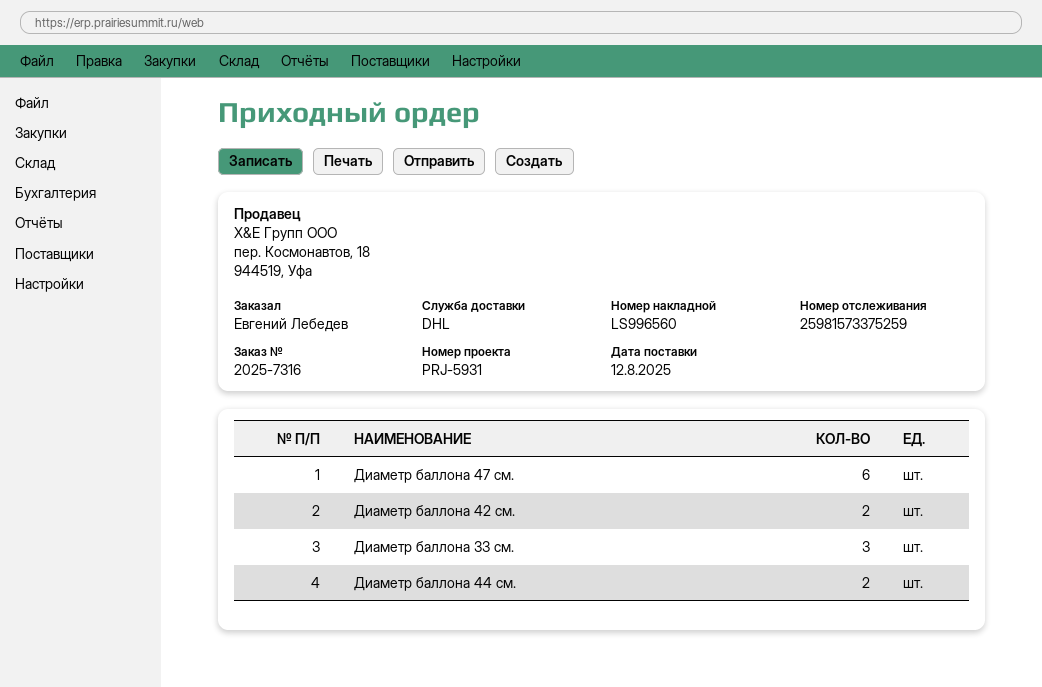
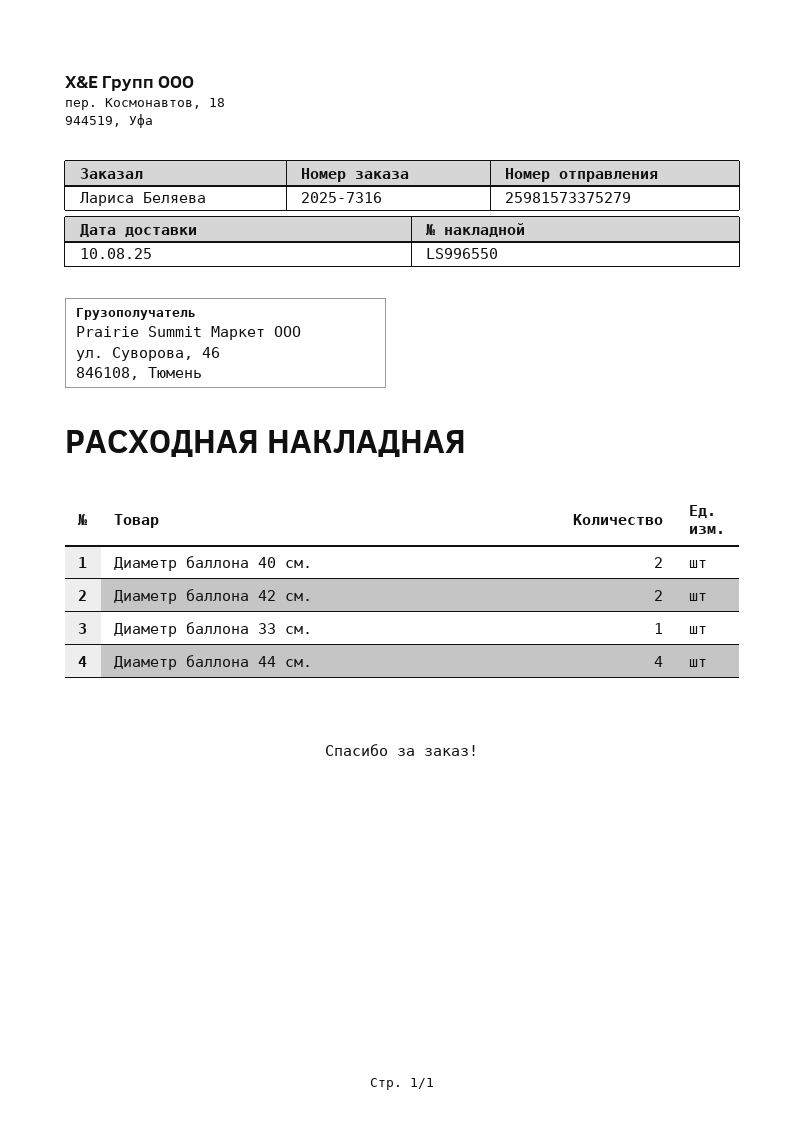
delivery note number: LS996560 -> LS996550
delivery date: 2025-08-12 -> 2025-08-10
ordered by: Евгений Лебедев -> Лариса Беляева
tracking number: 25981573375259 -> 25981573375279
Диаметр баллона 47 см.: 6 -> none
Диаметр баллона 33 см.: 3 -> 1
Диаметр баллона 44 см.: 2 -> 4
Диаметр баллона 40 см.: none -> 2

